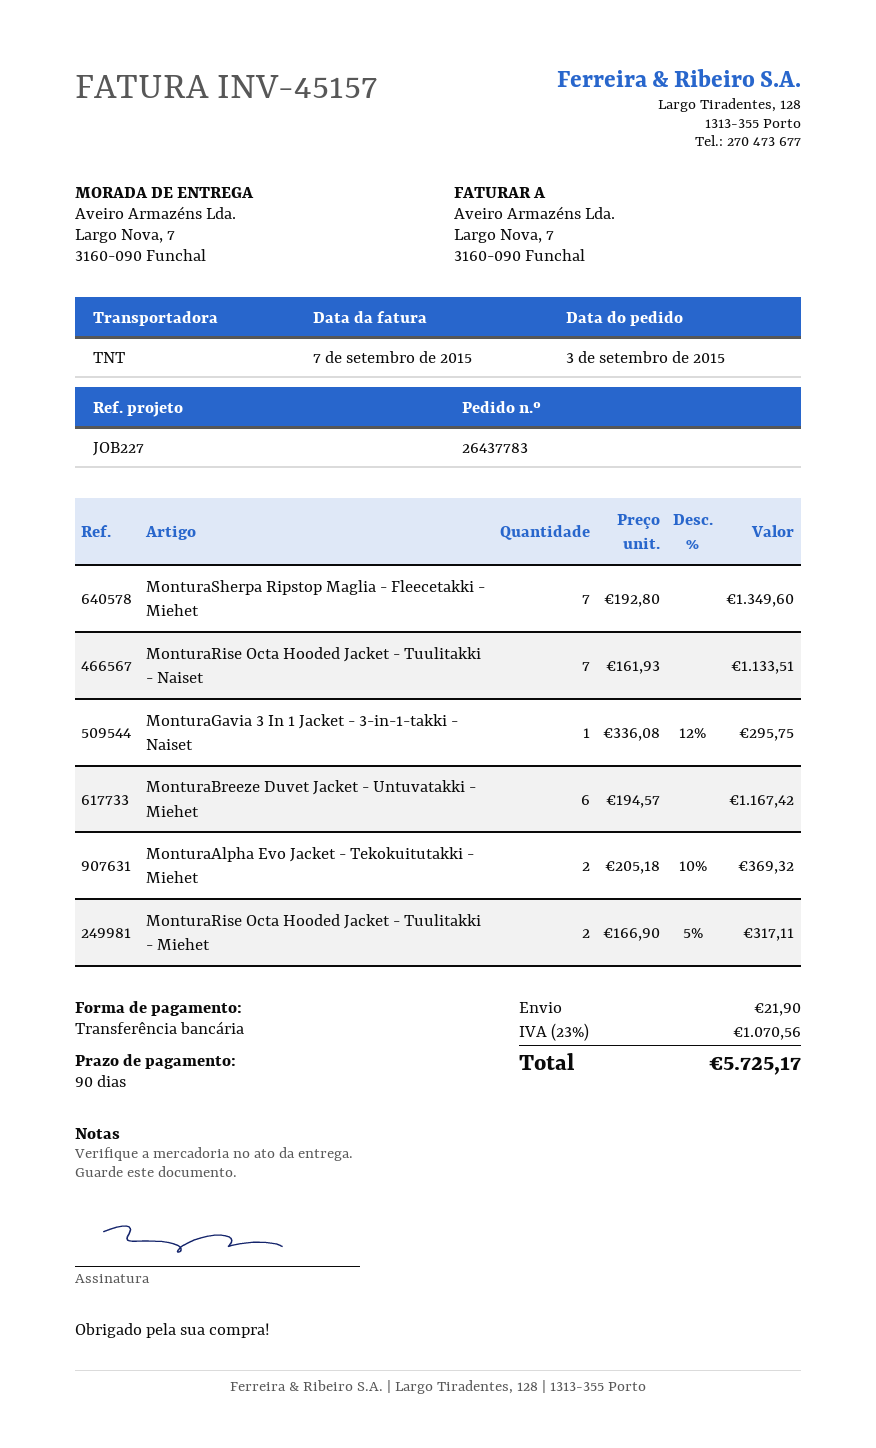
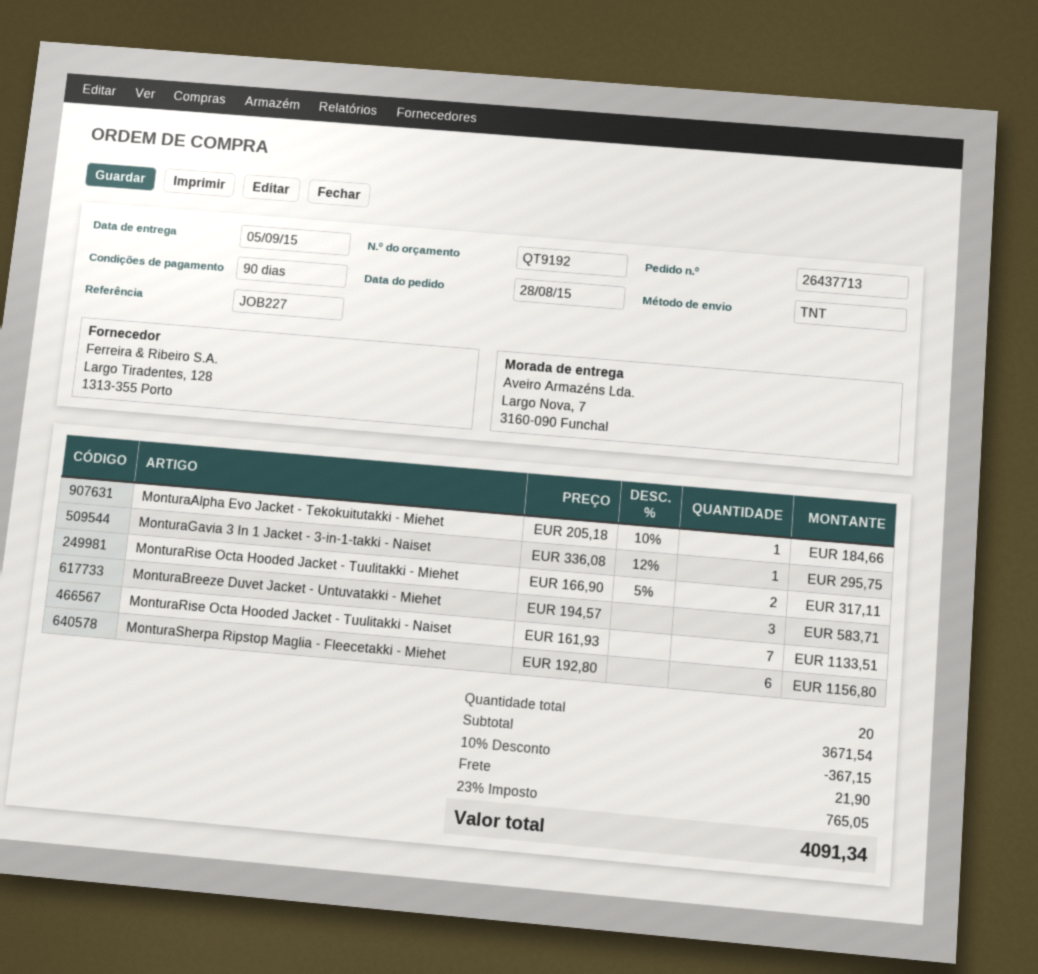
order number: 26437783 -> 26437713
order date: 2015-09-03 -> 2015-08-28
MonturaSherpa Ripstop Maglia - Fleecetakki - Miehet: 7 x 192.80 = 1349.60 -> 6 x 192.80 = 1156.80
MonturaBreeze Duvet Jacket - Untuvatakki - Miehet: 6 x 194.57 = 1167.42 -> 3 x 194.57 = 583.71
MonturaAlpha Evo Jacket - Tekokuitutakki - Miehet: 2 x 205.18 - 10% = 369.32 -> 1 x 205.18 - 10% = 184.66
discount: none -> 10% = 367.15
tax: 23% = 1070.56 -> 23% = 765.05
total: 5725.17 -> 4091.34

